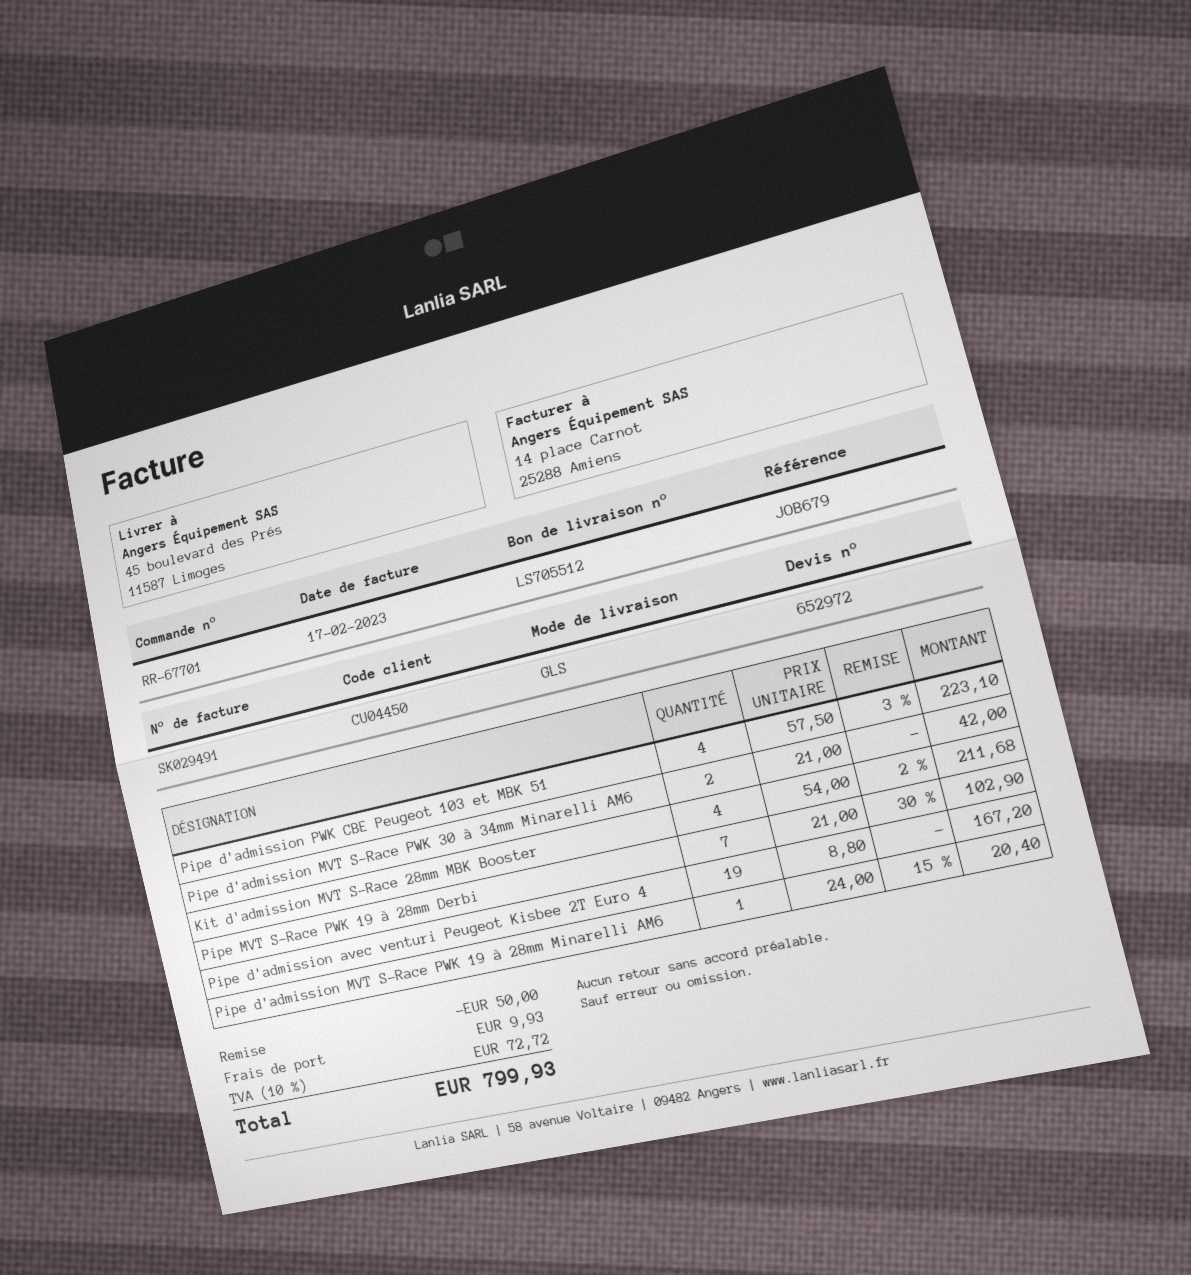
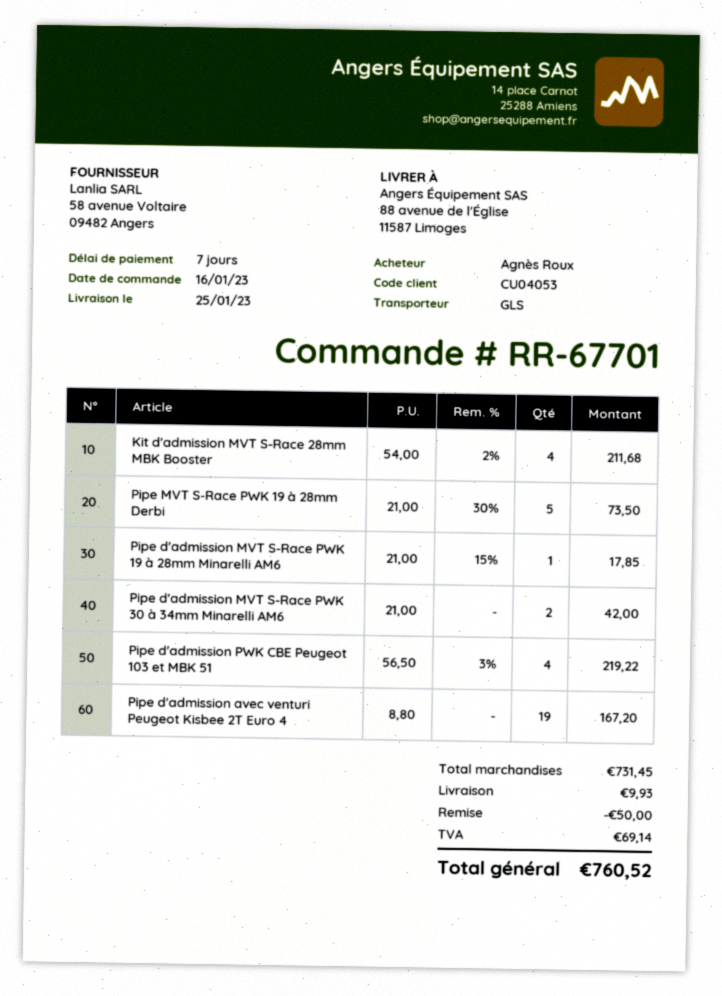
customer number: CU04450 -> CU04053
ship to: 45 boulevard des Prés, 11587 Limoges -> 88 avenue de l'Église, 11587 Limoges
Pipe d'admission PWK CBE Peugeot 103 et MBK 51: 4 x 57.50 - 3% = 223.10 -> 4 x 56.50 - 3% = 219.22
Pipe MVT S-Race PWK 19 à 28mm Derbi: 7 x 21.00 - 30% = 102.90 -> 5 x 21.00 - 30% = 73.50
Pipe d'admission MVT S-Race PWK 19 à 28mm Minarelli AM6: 1 x 24.00 - 15% = 20.40 -> 1 x 21.00 - 15% = 17.85
tax: 72.72 -> 69.14
total: 799.93 -> 760.52

